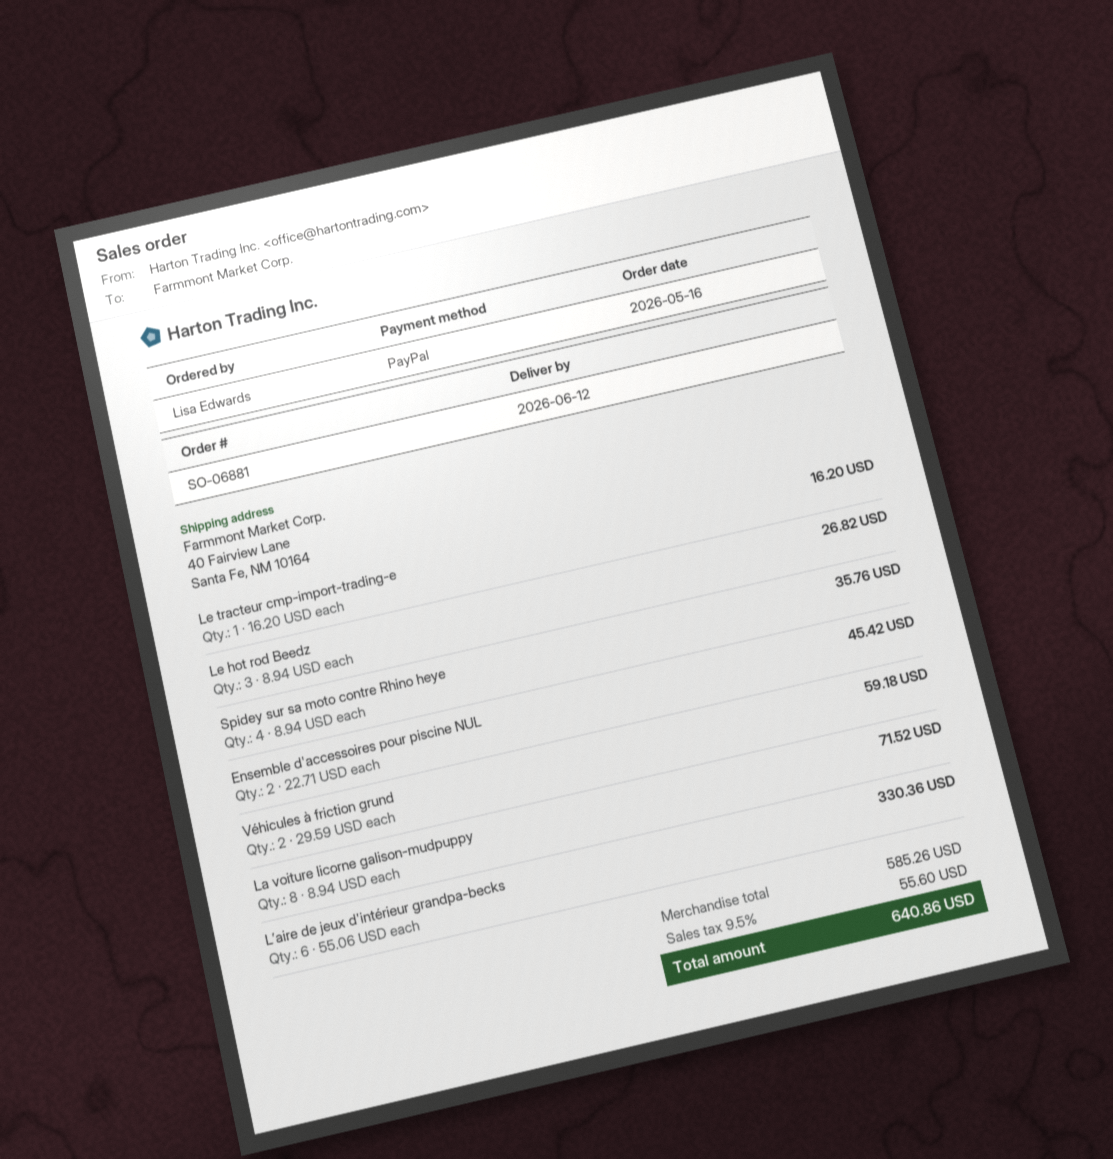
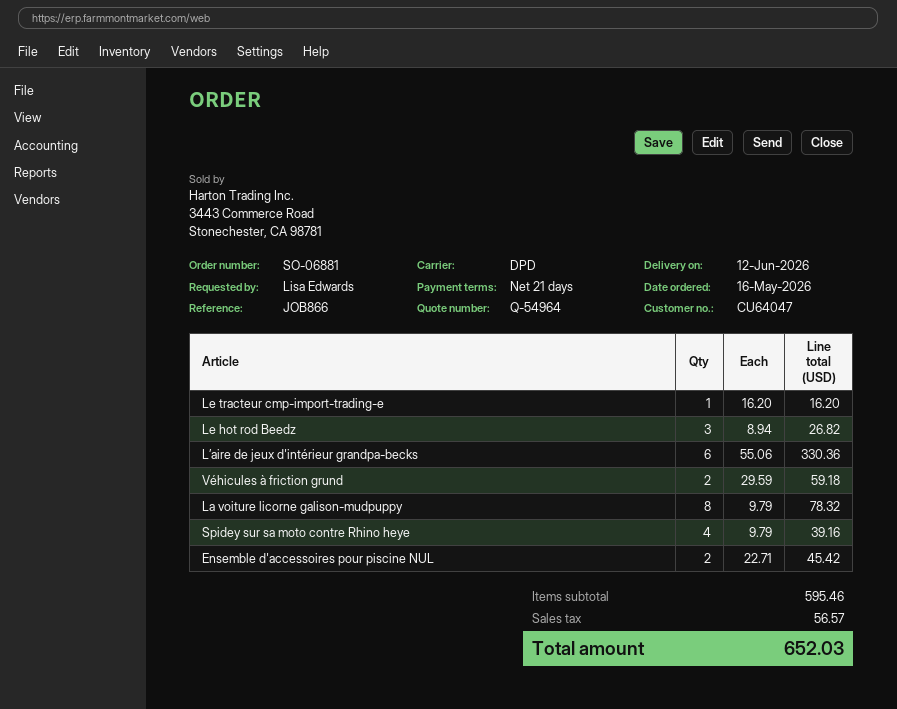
Spidey sur sa moto contre Rhino heye: 4 x 8.94 = 35.76 -> 4 x 9.79 = 39.16
La voiture licorne galison-mudpuppy: 8 x 8.94 = 71.52 -> 8 x 9.79 = 78.32
subtotal: 585.26 -> 595.46
tax: 55.60 -> 56.57
total: 640.86 -> 652.03

